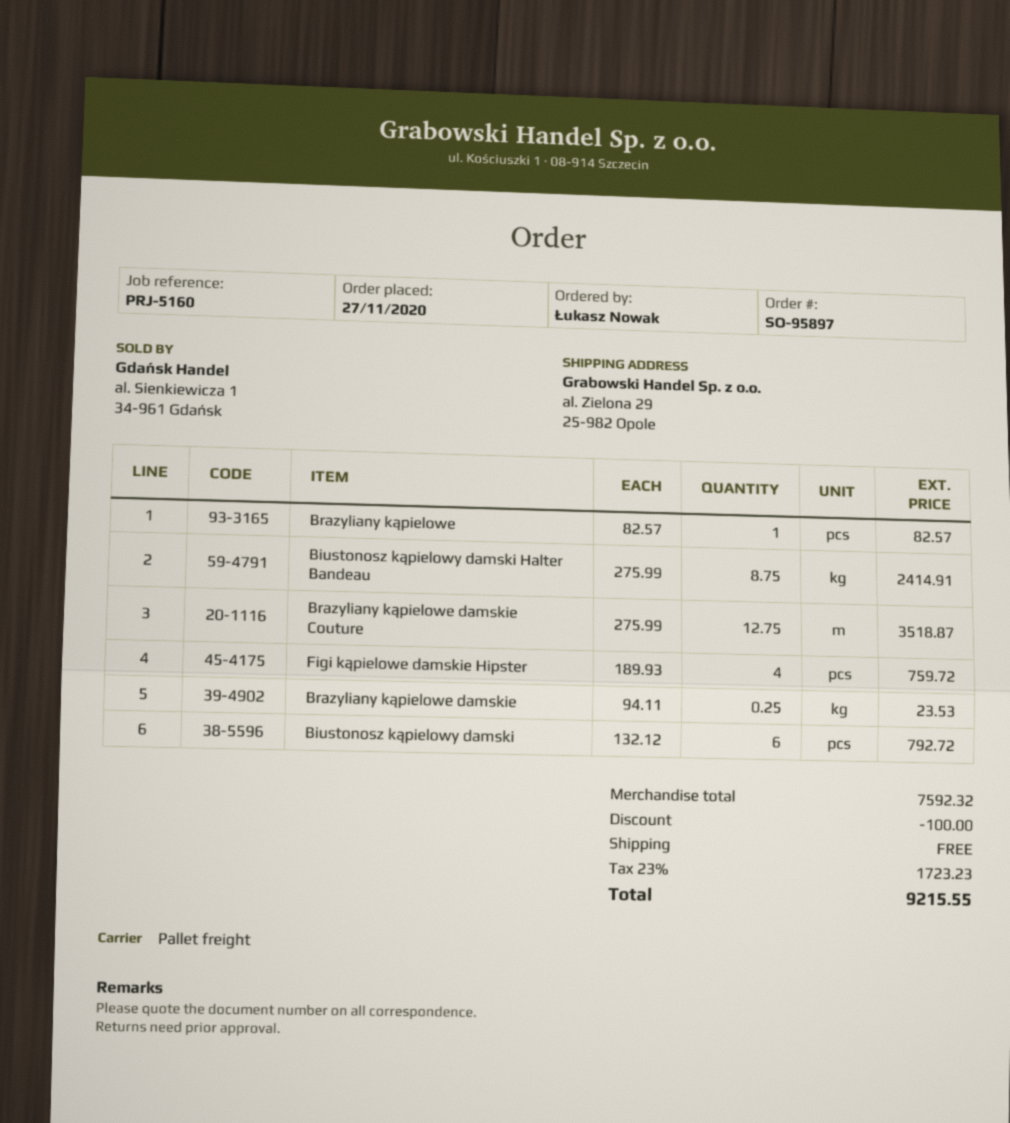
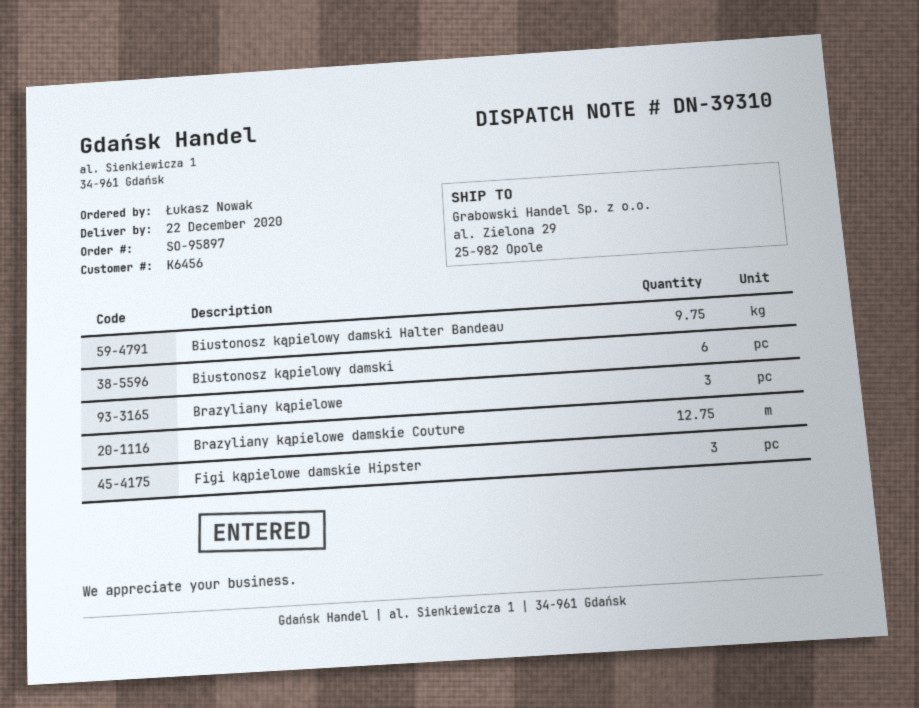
Brazyliany kąpielowe: 1 -> 3
Biustonosz kąpielowy damski Halter Bandeau: 8.75 -> 9.75
Figi kąpielowe damskie Hipster: 4 -> 3
Brazyliany kąpielowe damskie: 0.25 -> none

